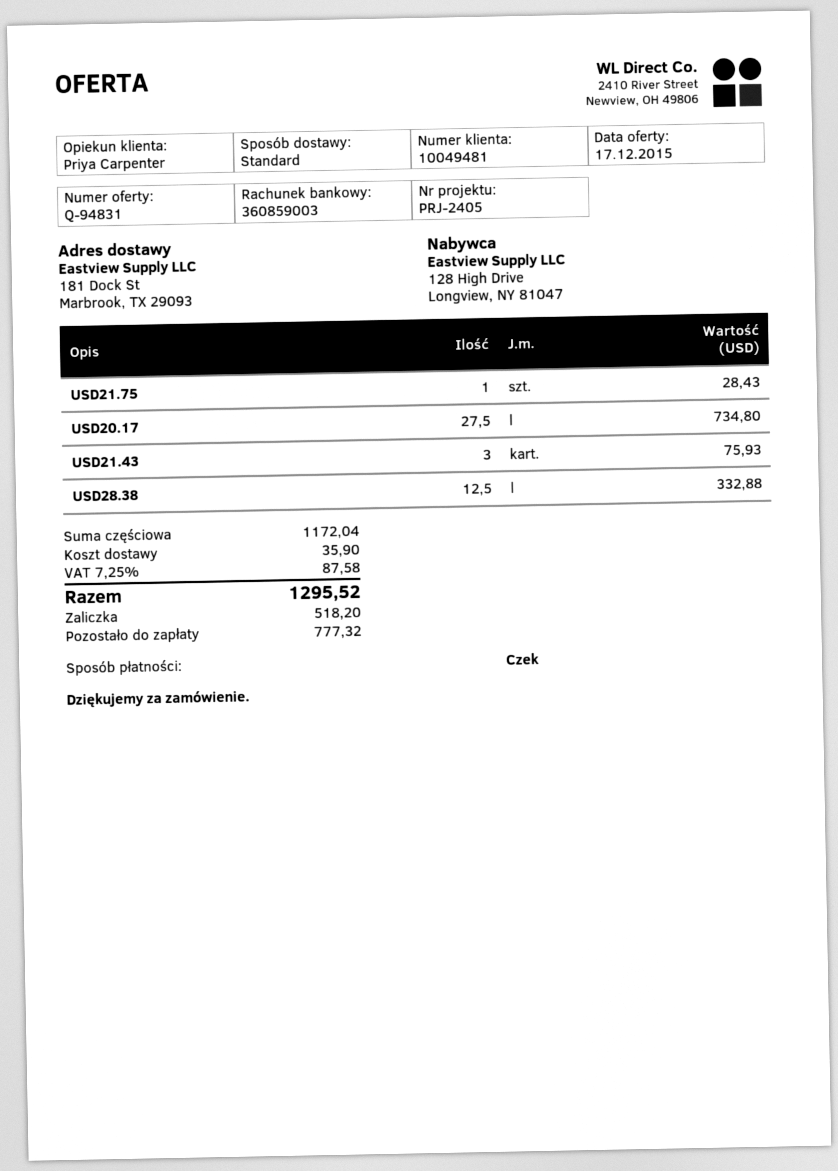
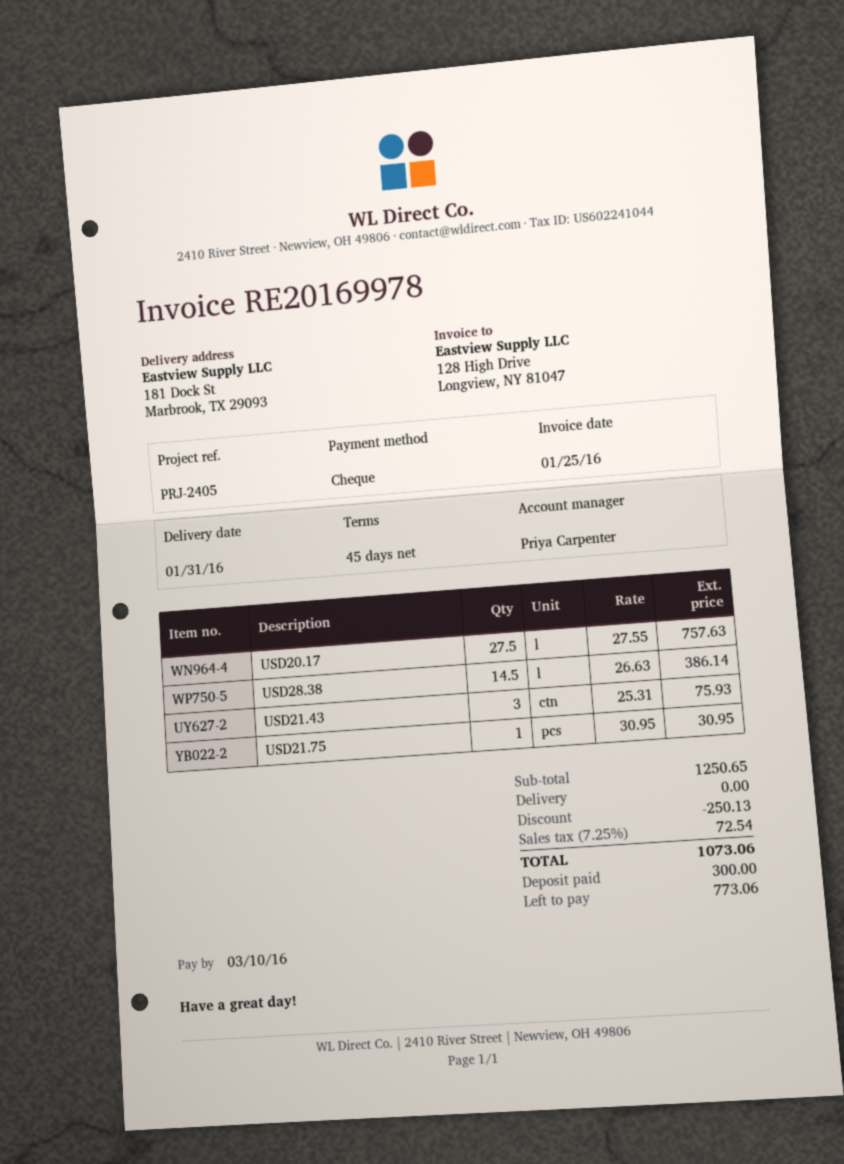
USD21.75: 1 for 28.43 -> 1 for 30.95
USD20.17: 27.5 for 734.80 -> 27.5 for 757.63
USD28.38: 12.5 for 332.88 -> 14.5 for 386.14
subtotal: 1172.04 -> 1250.65
discount: none -> 250.13
shipping: 35.90 -> 0.00
tax: 7.25% = 87.58 -> 7.25% = 72.54
total: 1295.52 -> 1073.06
deposit: 518.20 -> 300.00
balance: 777.32 -> 773.06

